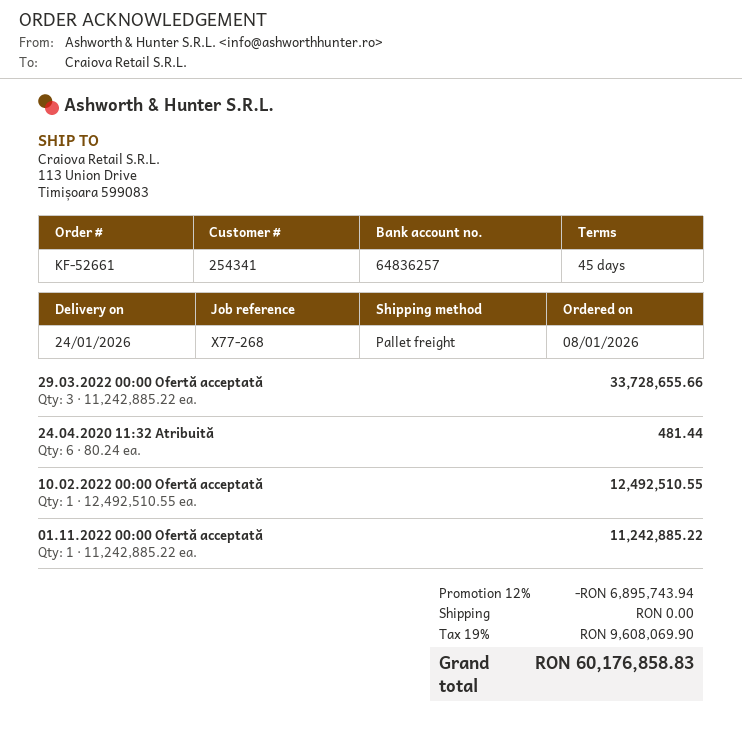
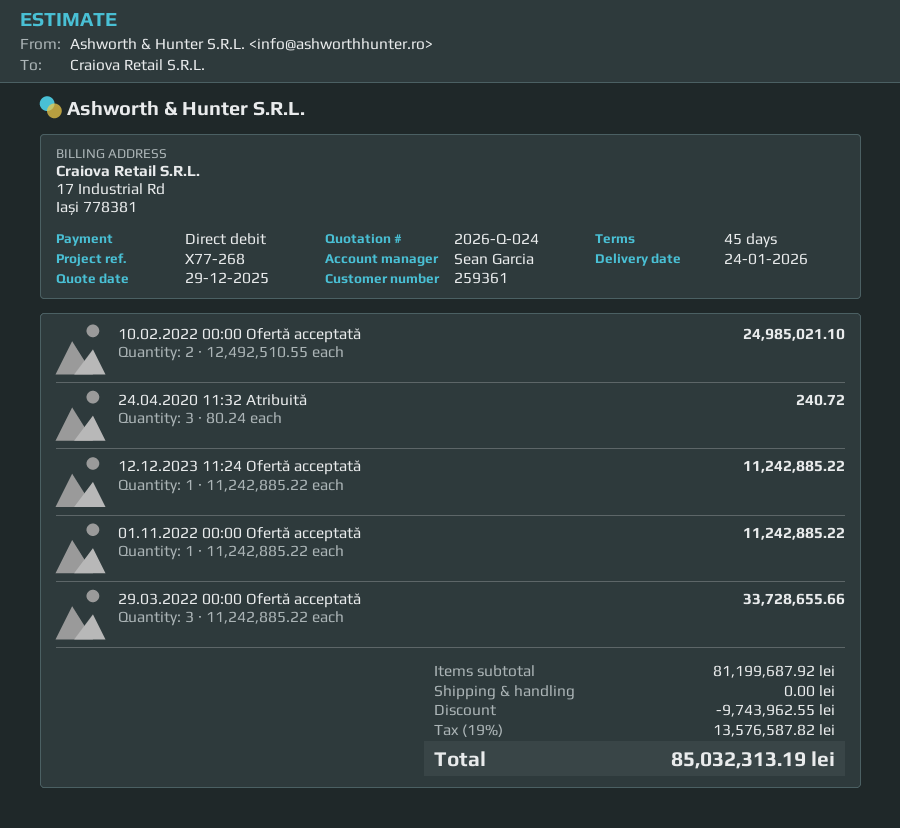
customer number: 254341 -> 259361
24.04.2020 11:32 Atribuită: 6 x 80.24 = 481.44 -> 3 x 80.24 = 240.72
10.02.2022 00:00 Ofertă acceptată: 1 x 12492510.55 = 12492510.55 -> 2 x 12492510.55 = 24985021.10
12.12.2023 11:24 Ofertă acceptată: none -> 1 x 11242885.22 = 11242885.22
discount: 6895743.94 -> 9743962.55
tax: 19% = 9608069.90 -> 19% = 13576587.82
total: 60176858.83 -> 85032313.19

